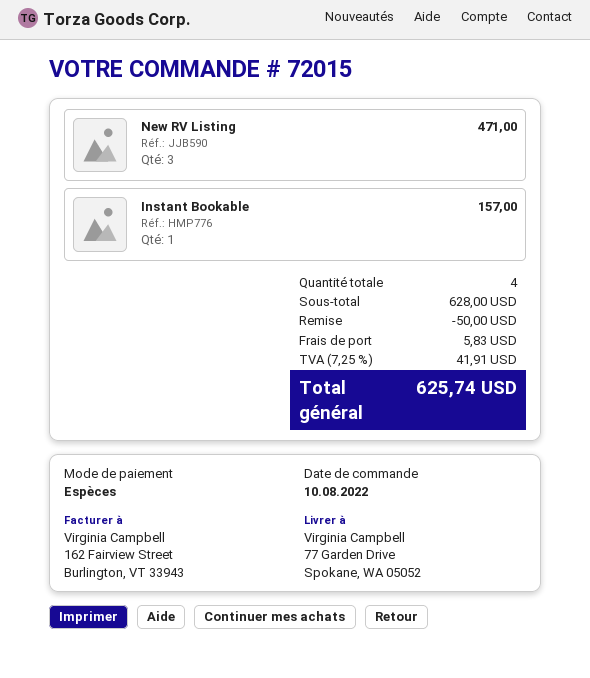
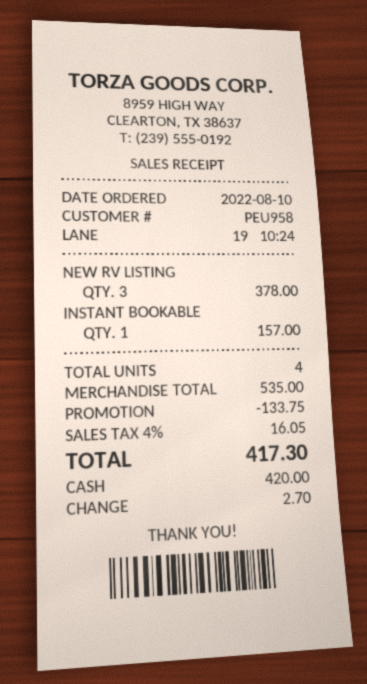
New RV Listing: 3 for 471.00 -> 3 for 378.00
subtotal: 628.00 -> 535.00
discount: 50.00 -> 133.75
shipping: 5.83 -> none
tax: 7.25% = 41.91 -> 4% = 16.05
total: 625.74 -> 417.30

